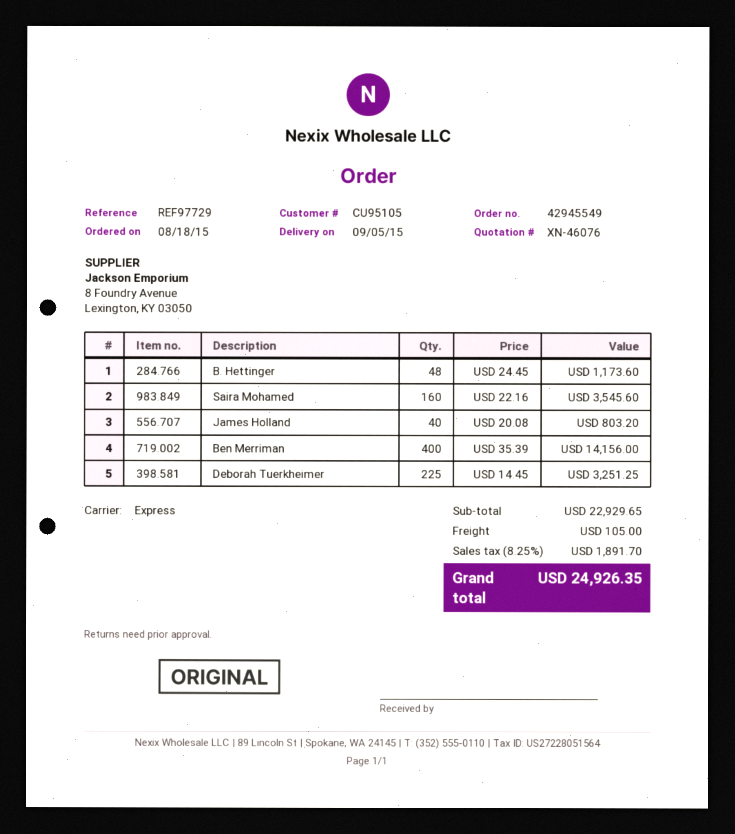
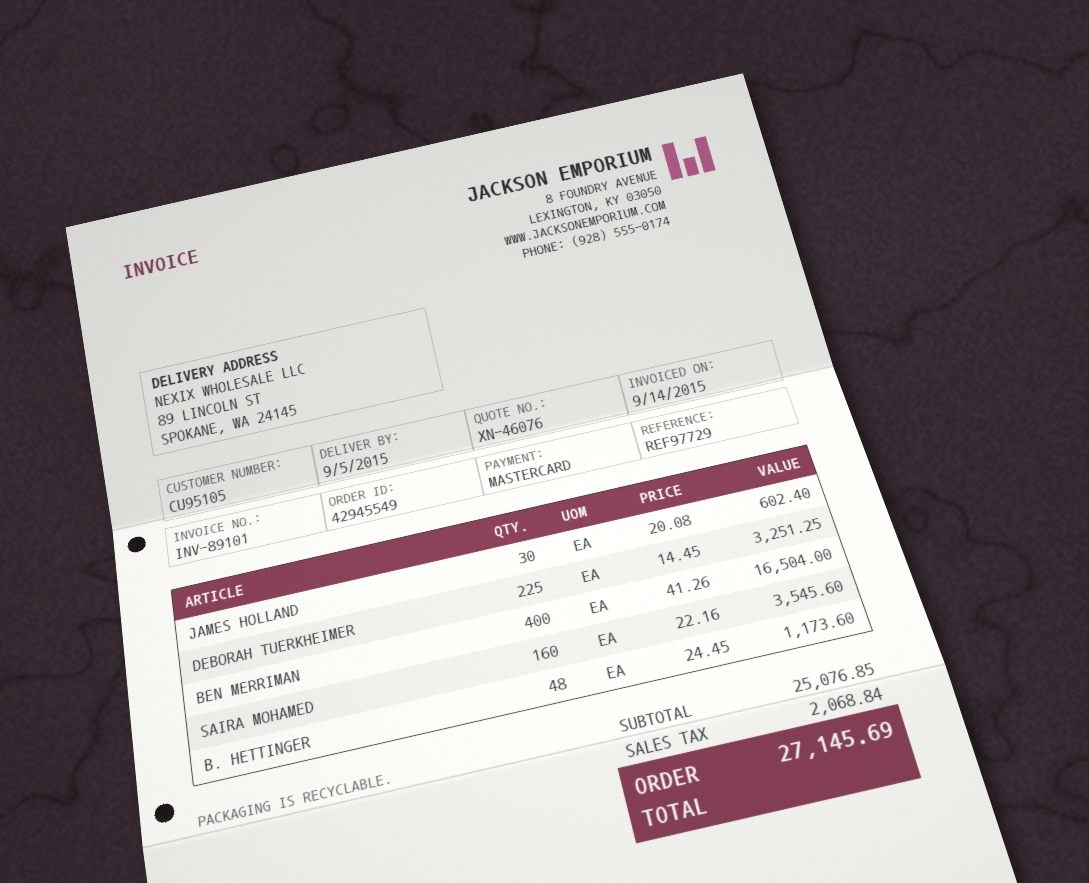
James Holland: 40 x 20.08 = 803.20 -> 30 x 20.08 = 602.40
Ben Merriman: 400 x 35.39 = 14156.00 -> 400 x 41.26 = 16504.00
subtotal: 22929.65 -> 25076.85
shipping: 105.00 -> none
tax: 1891.70 -> 2068.84
total: 24926.35 -> 27145.69

